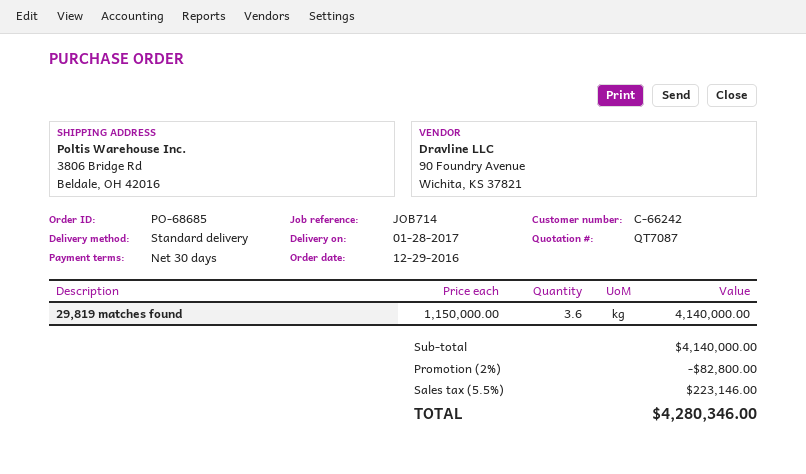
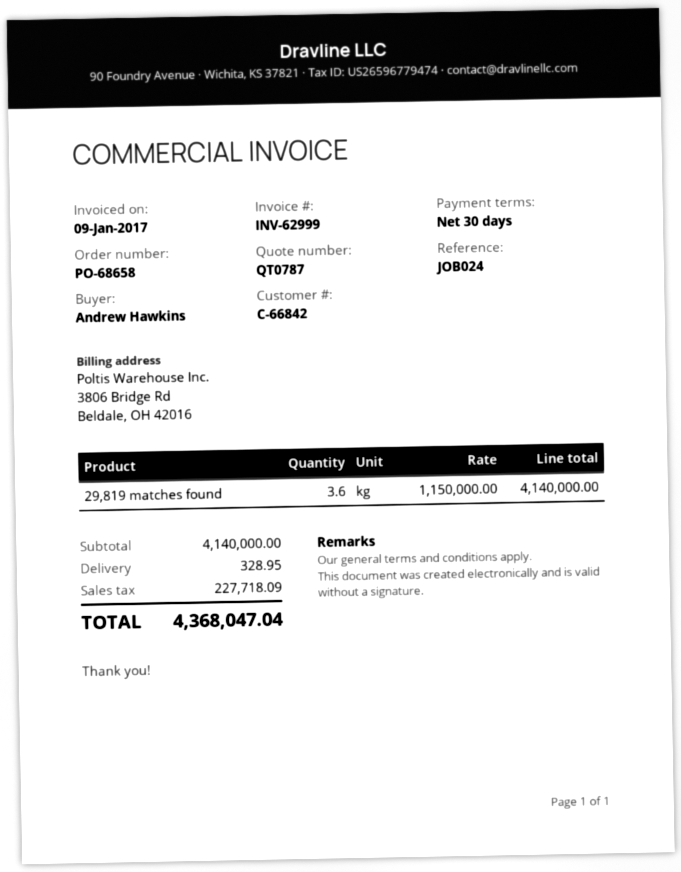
quote number: QT7087 -> QT0787
order number: PO-68685 -> PO-68658
customer number: C-66242 -> C-66842
reference: JOB714 -> JOB024
discount: 2% = 82800.00 -> none
shipping: none -> 328.95
tax: 223146.00 -> 227718.09
total: 4280346.00 -> 4368047.04

